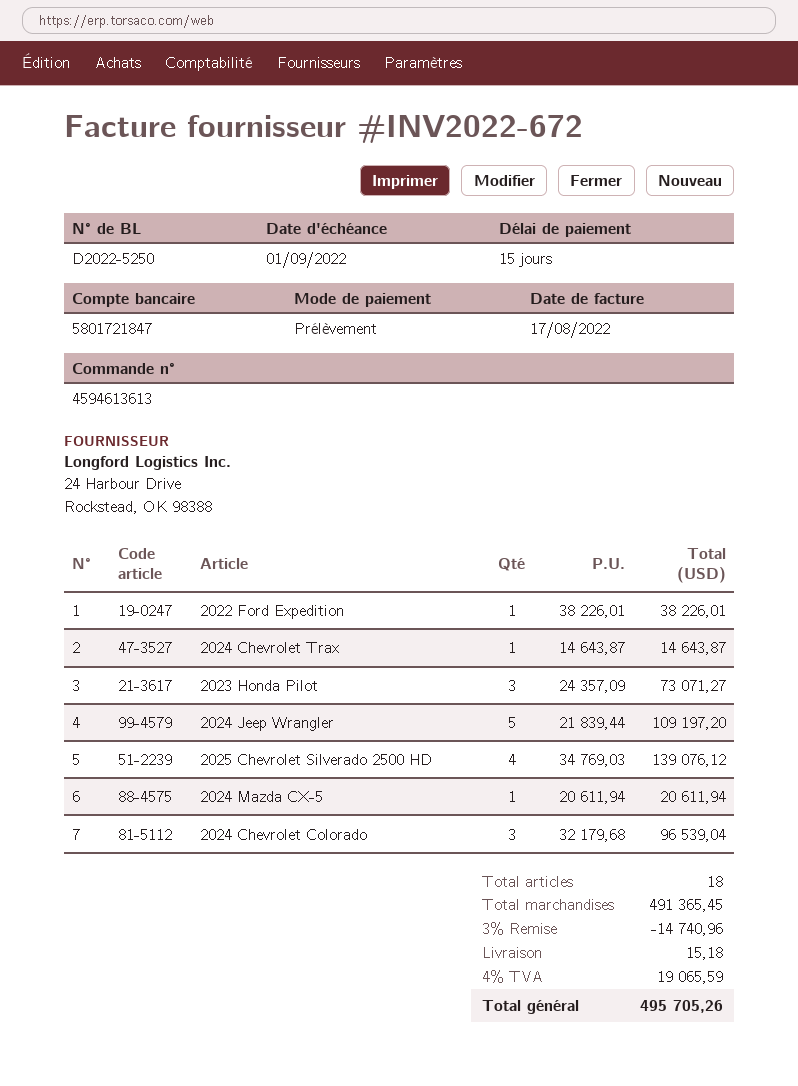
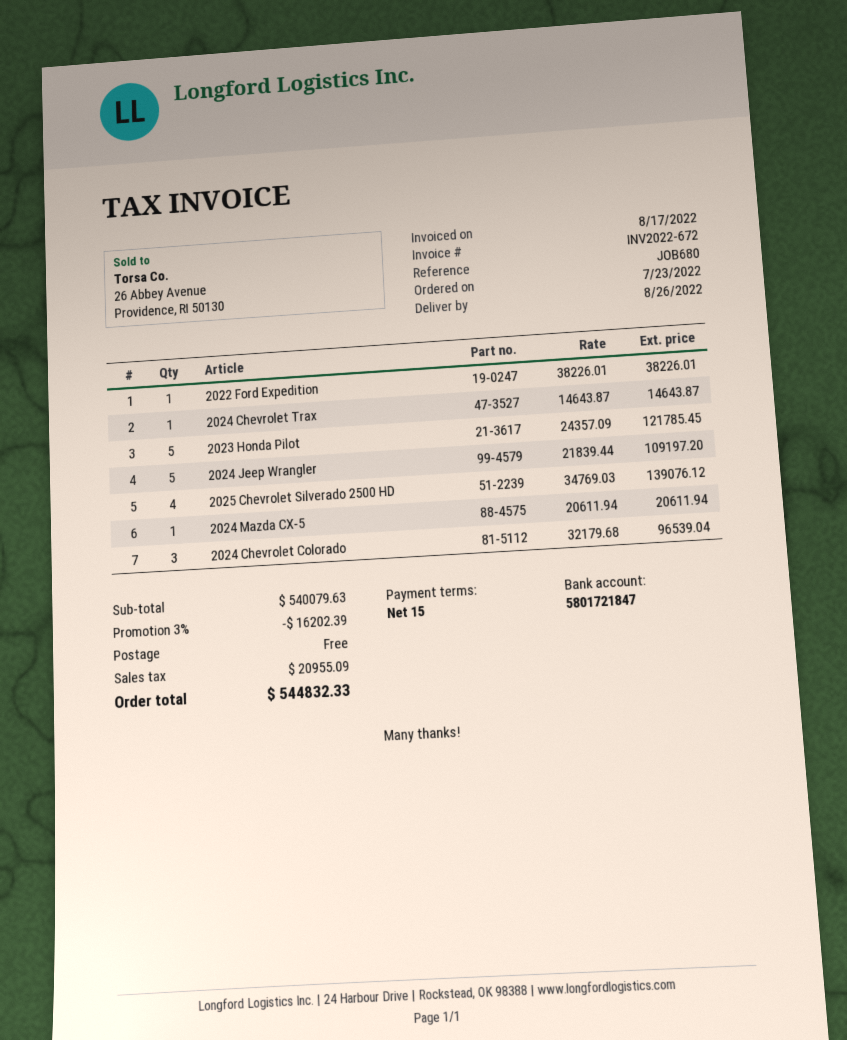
2023 Honda Pilot: 3 x 24357.09 = 73071.27 -> 5 x 24357.09 = 121785.45
subtotal: 491365.45 -> 540079.63
discount: 3% = 14740.96 -> 3% = 16202.39
shipping: 15.18 -> 0.00
tax: 19065.59 -> 20955.09
total: 495705.26 -> 544832.33

